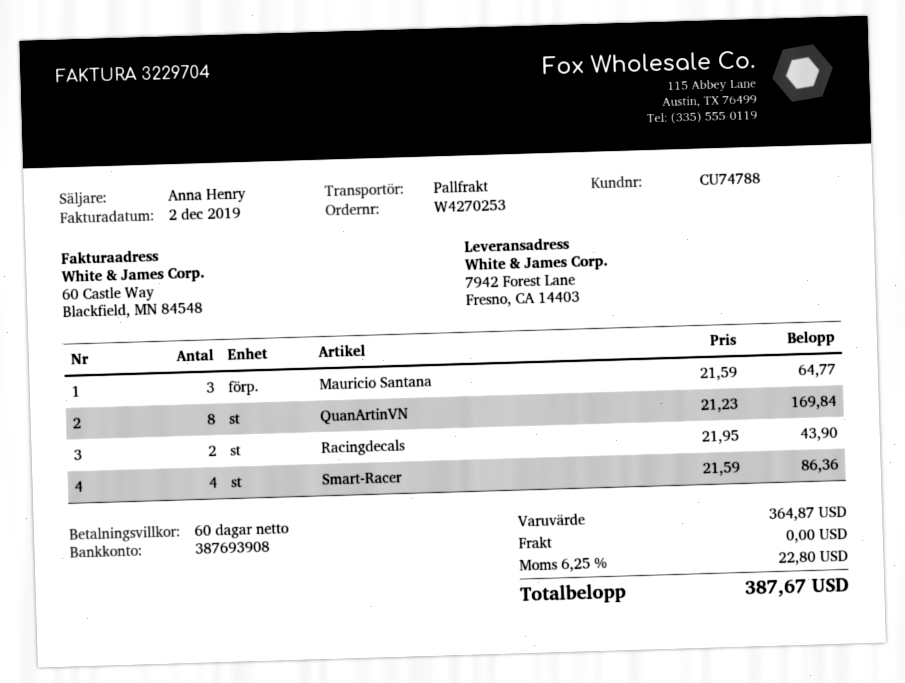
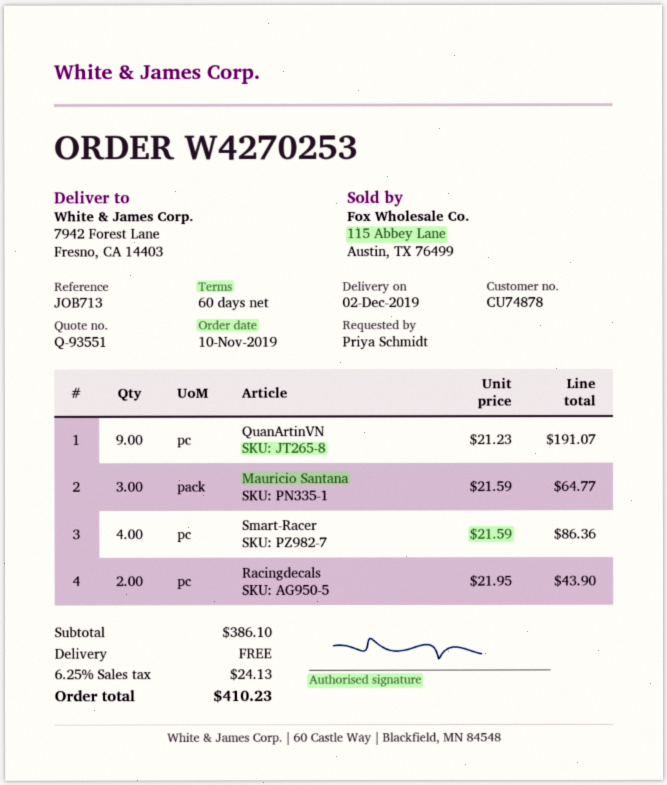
customer number: CU74788 -> CU74878
QuanArtinVN: 8 x 21.23 = 169.84 -> 9 x 21.23 = 191.07
subtotal: 364.87 -> 386.10
tax: 6.25% = 22.80 -> 6.25% = 24.13
total: 387.67 -> 410.23

